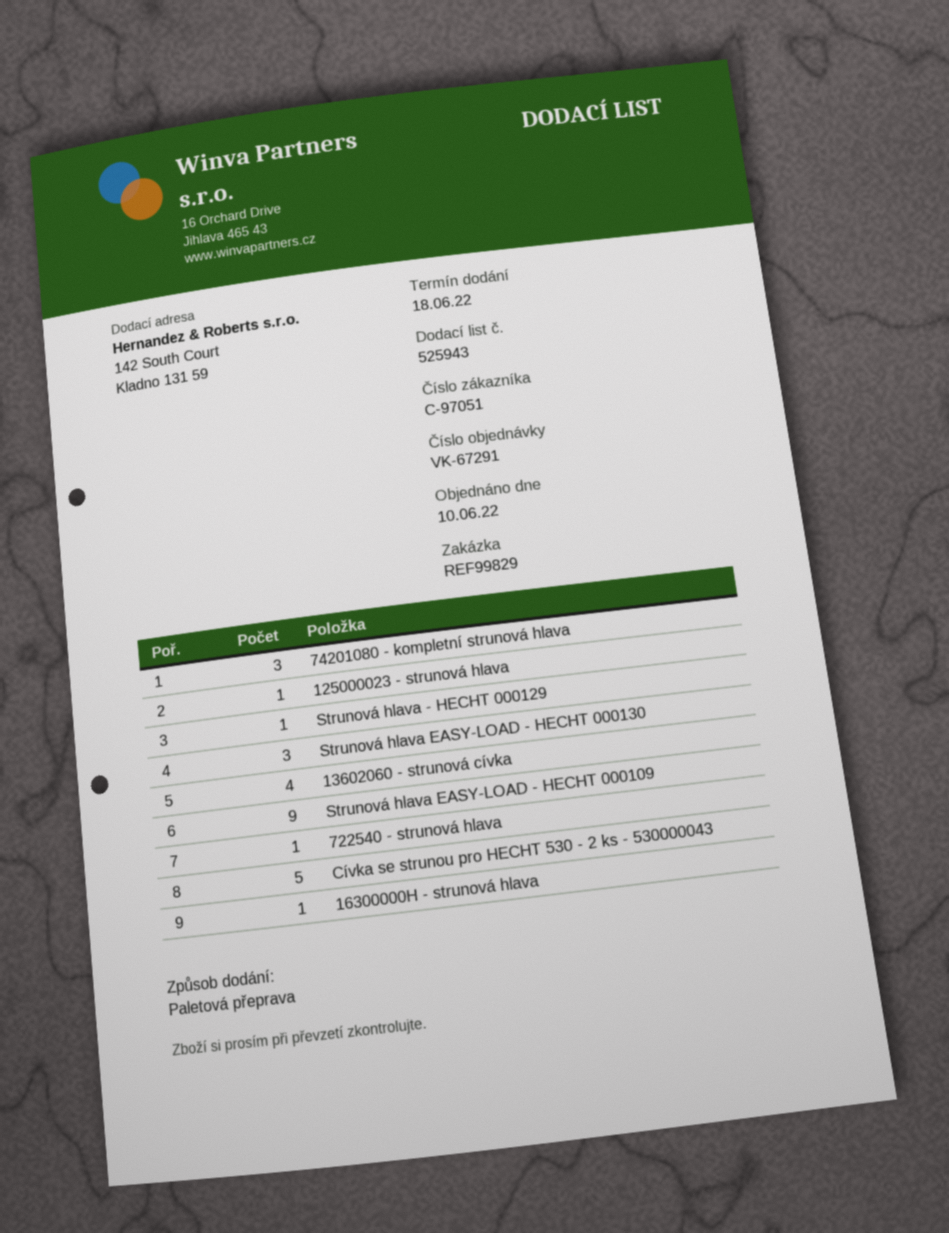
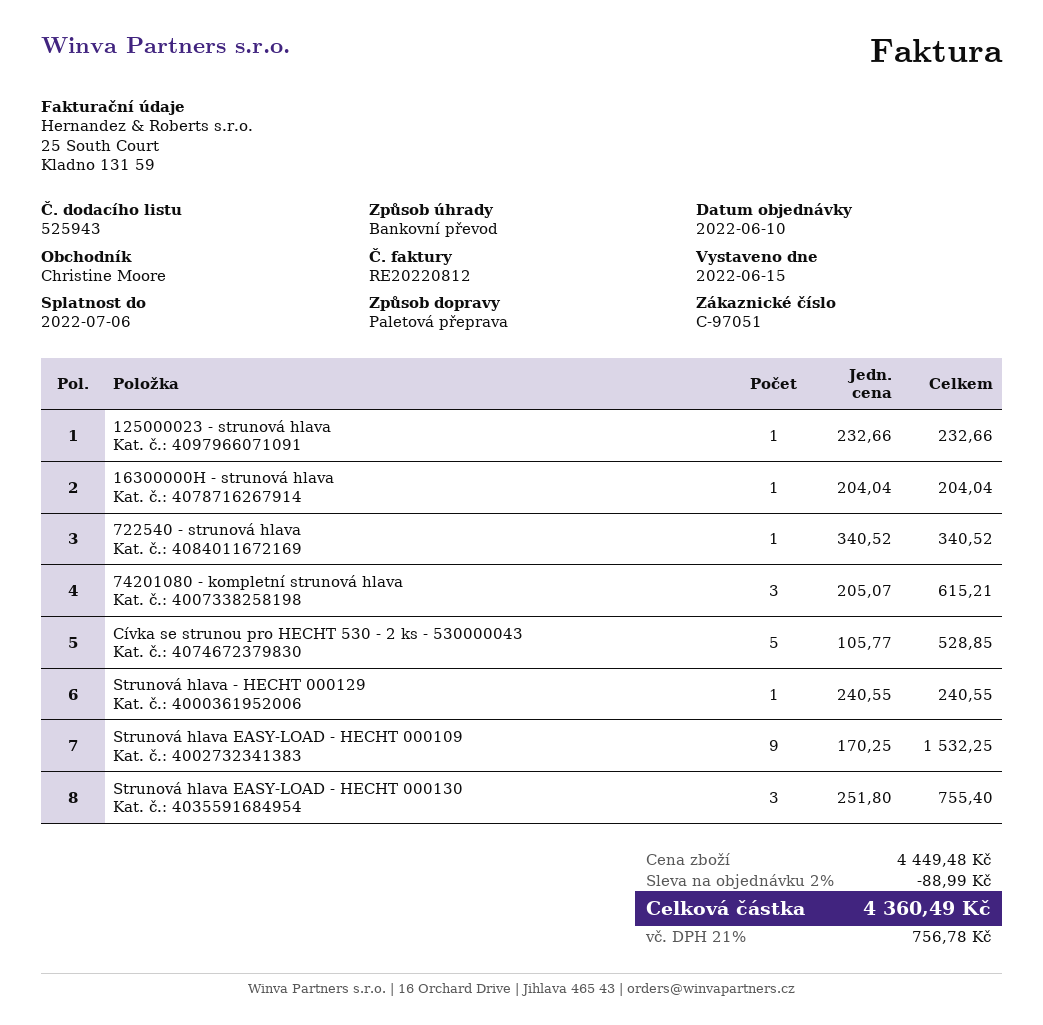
13602060 - strunová cívka: 4 -> none

